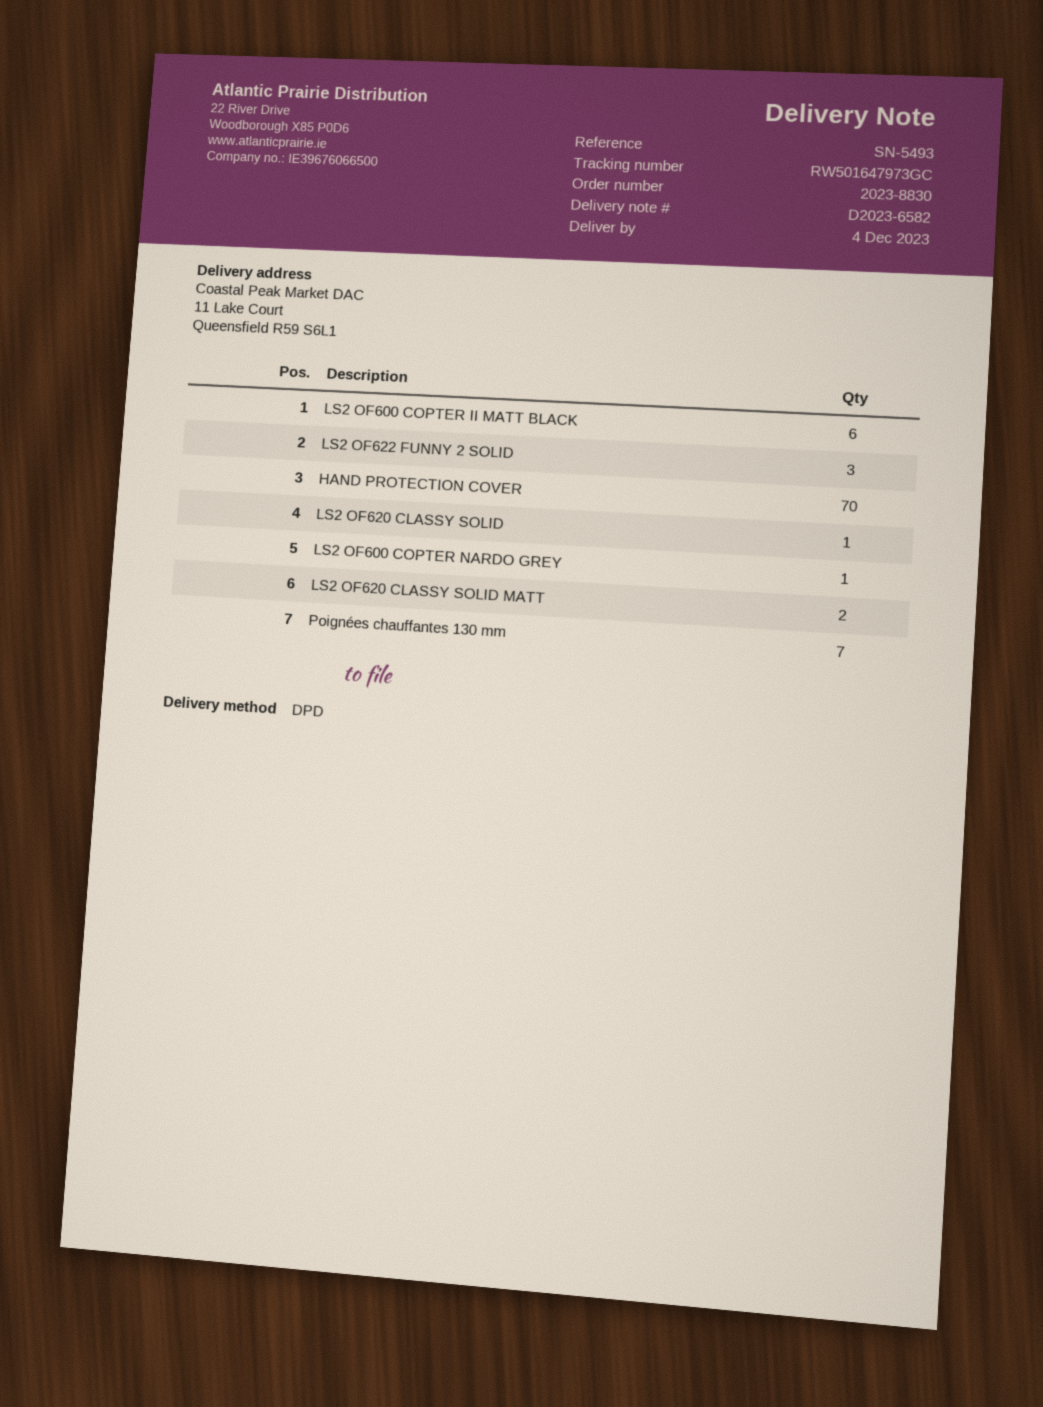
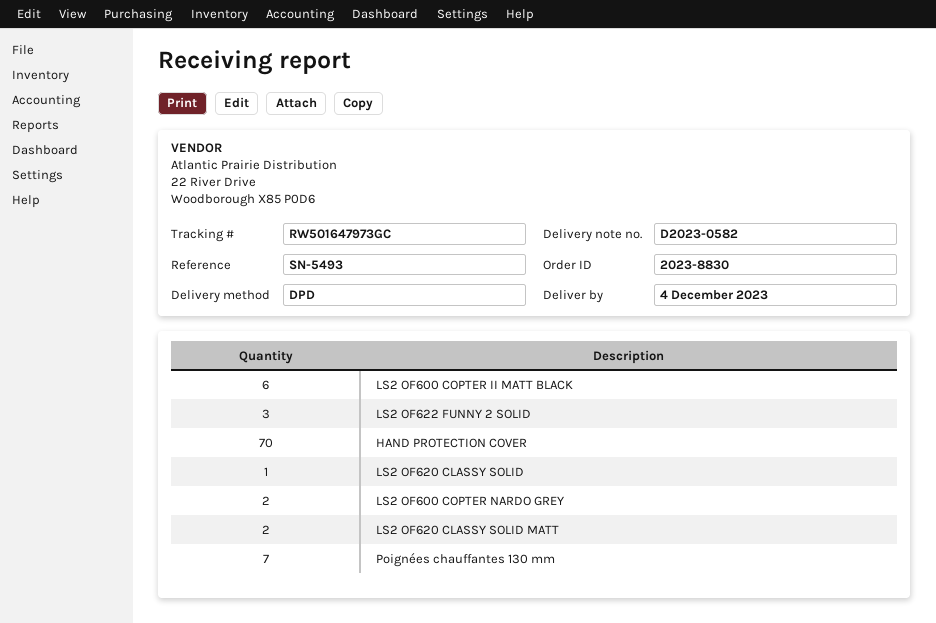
delivery note number: D2023-6582 -> D2023-0582
LS2 OF600 COPTER NARDO GREY: 1 -> 2

